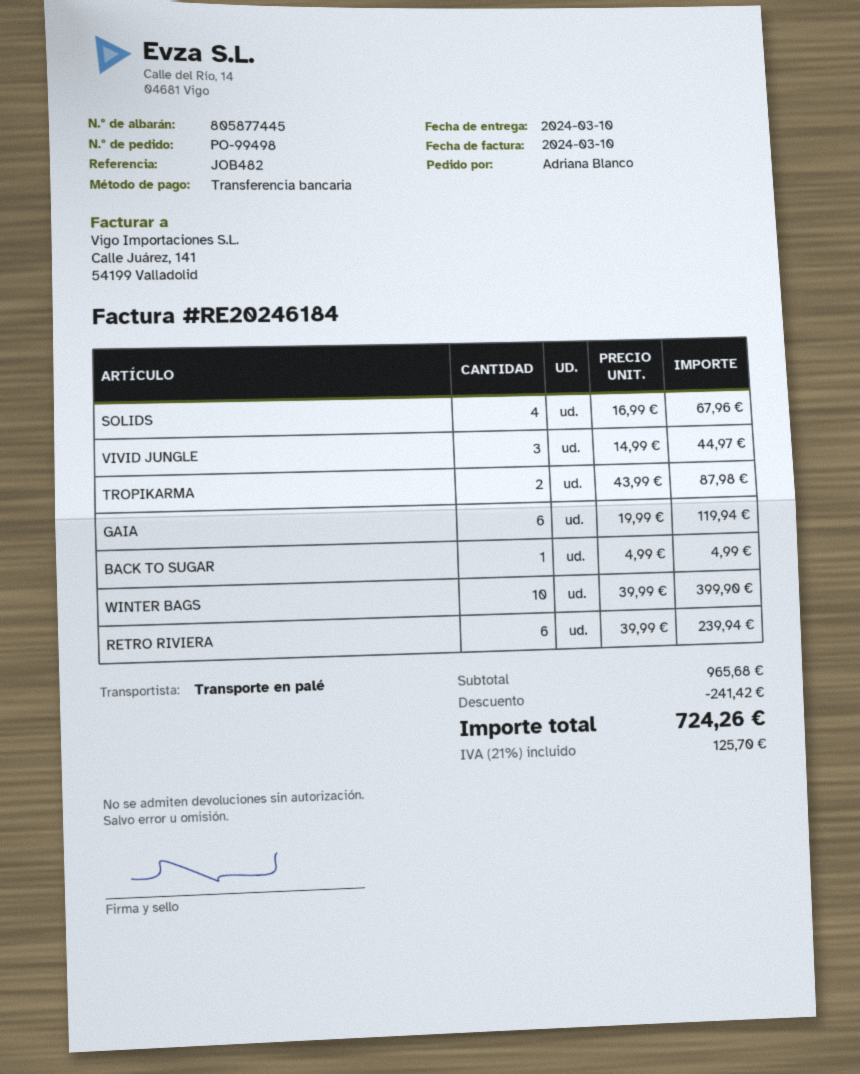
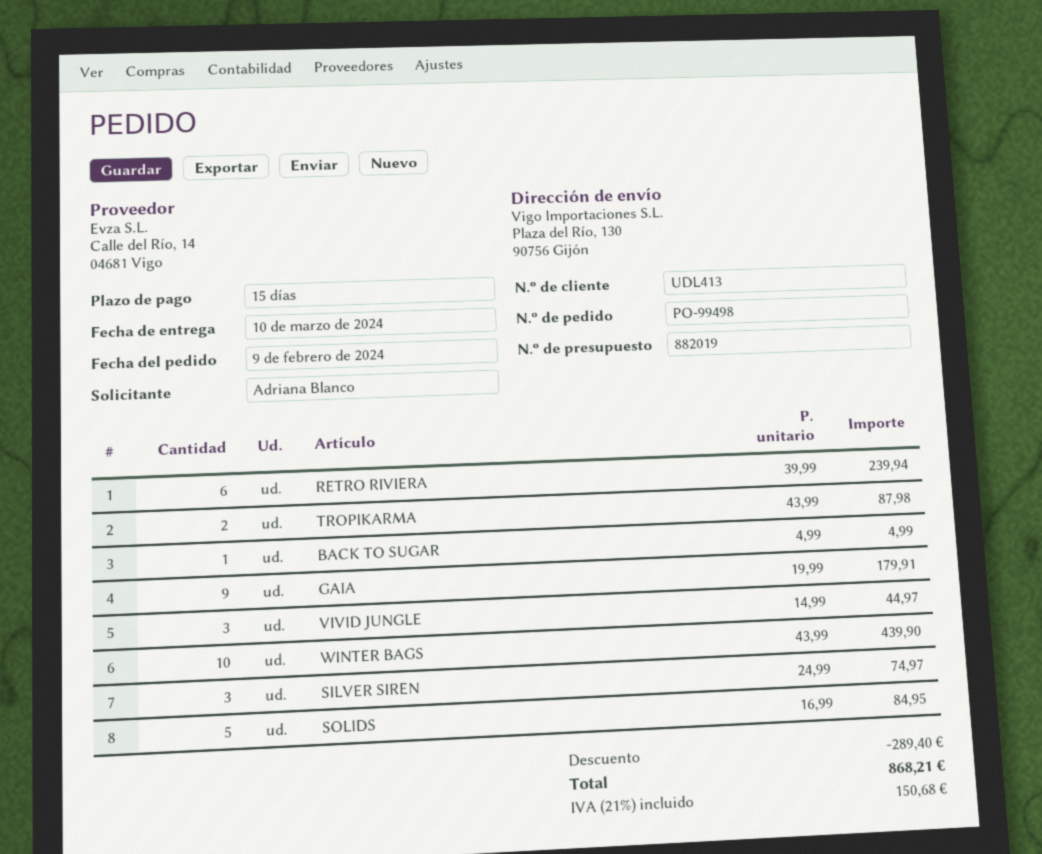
SOLIDS: 4 x 16.99 = 67.96 -> 5 x 16.99 = 84.95
GAIA: 6 x 19.99 = 119.94 -> 9 x 19.99 = 179.91
WINTER BAGS: 10 x 39.99 = 399.90 -> 10 x 43.99 = 439.90
SILVER SIREN: none -> 3 x 24.99 = 74.97
discount: 241.42 -> 289.40
tax: 21% = 125.70 -> 21% = 150.68
total: 724.26 -> 868.21

